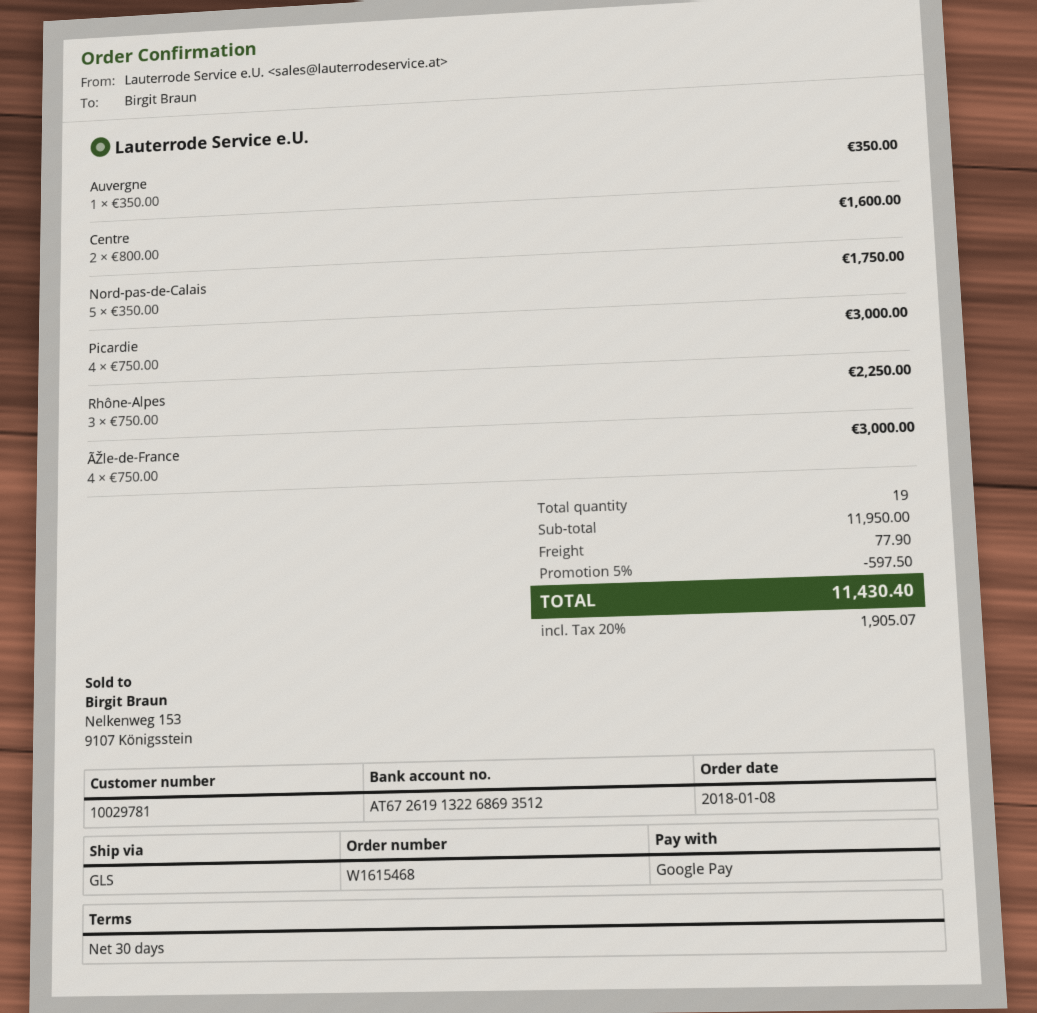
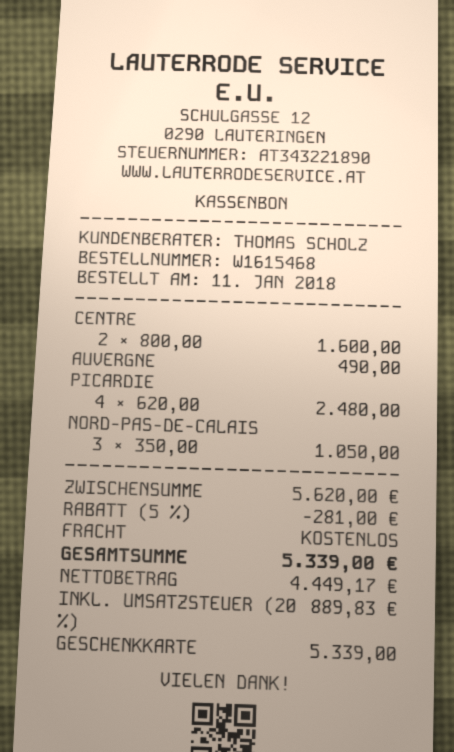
order date: 2018-01-08 -> 2018-01-11
payment method: Google Pay -> gift card
Auvergne: 1 x 350.00 = 350.00 -> 1 x 490.00 = 490.00
Nord-pas-de-Calais: 5 x 350.00 = 1750.00 -> 3 x 350.00 = 1050.00
Picardie: 4 x 750.00 = 3000.00 -> 4 x 620.00 = 2480.00
Rhône-Alpes: 3 x 750.00 = 2250.00 -> none
ÃŽle-de-France: 4 x 750.00 = 3000.00 -> none
subtotal: 11950.00 -> 5620.00
discount: 5% = 597.50 -> 5% = 281.00
shipping: 77.90 -> 0.00
tax: 20% = 1905.07 -> 20% = 889.83
total: 11430.40 -> 5339.00

